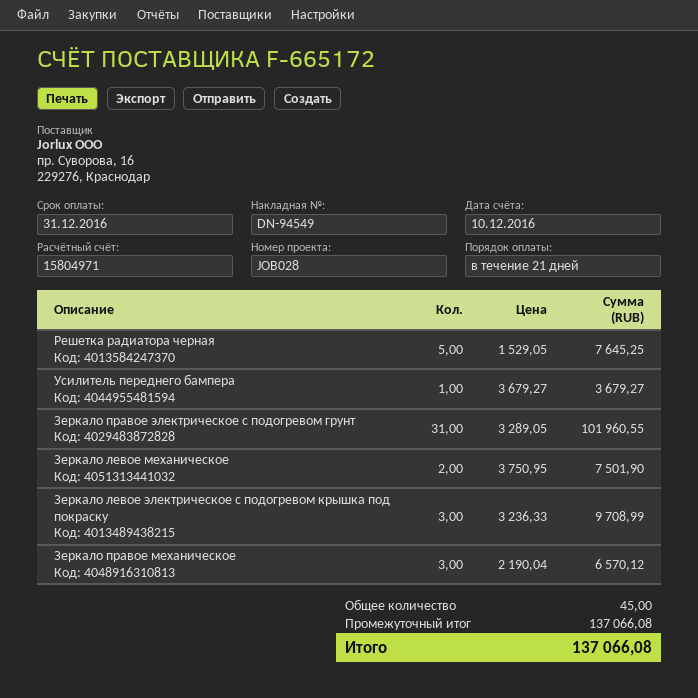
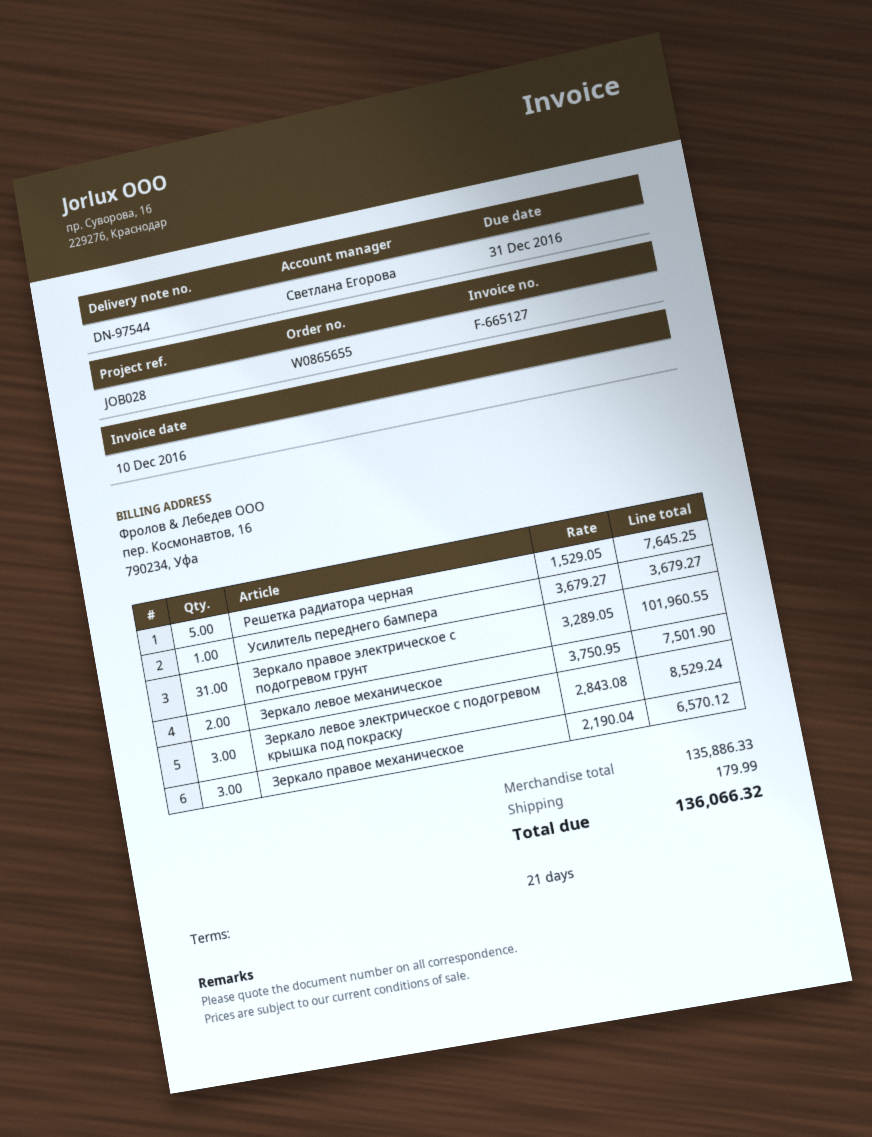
delivery note number: DN-94549 -> DN-97544
invoice number: F-665172 -> F-665127
Зеркало левое электрическое с подогревом крышка под покраску: 3 x 3236.33 = 9708.99 -> 3 x 2843.08 = 8529.24
subtotal: 137066.08 -> 135886.33
shipping: none -> 179.99
total: 137066.08 -> 136066.32

